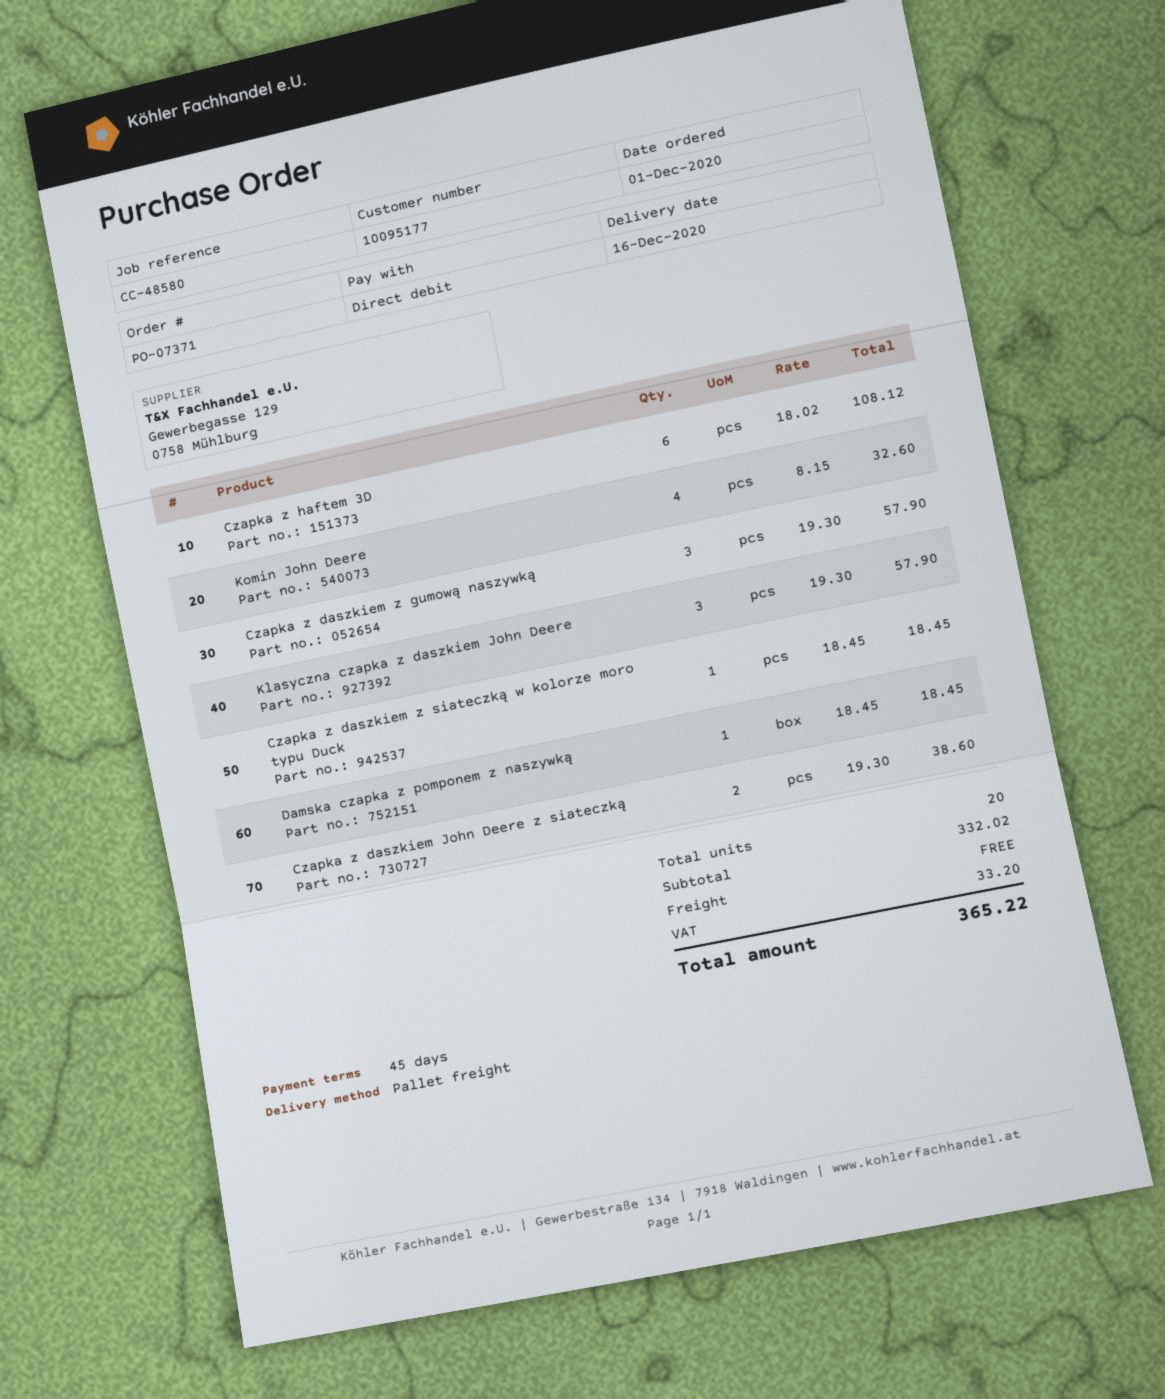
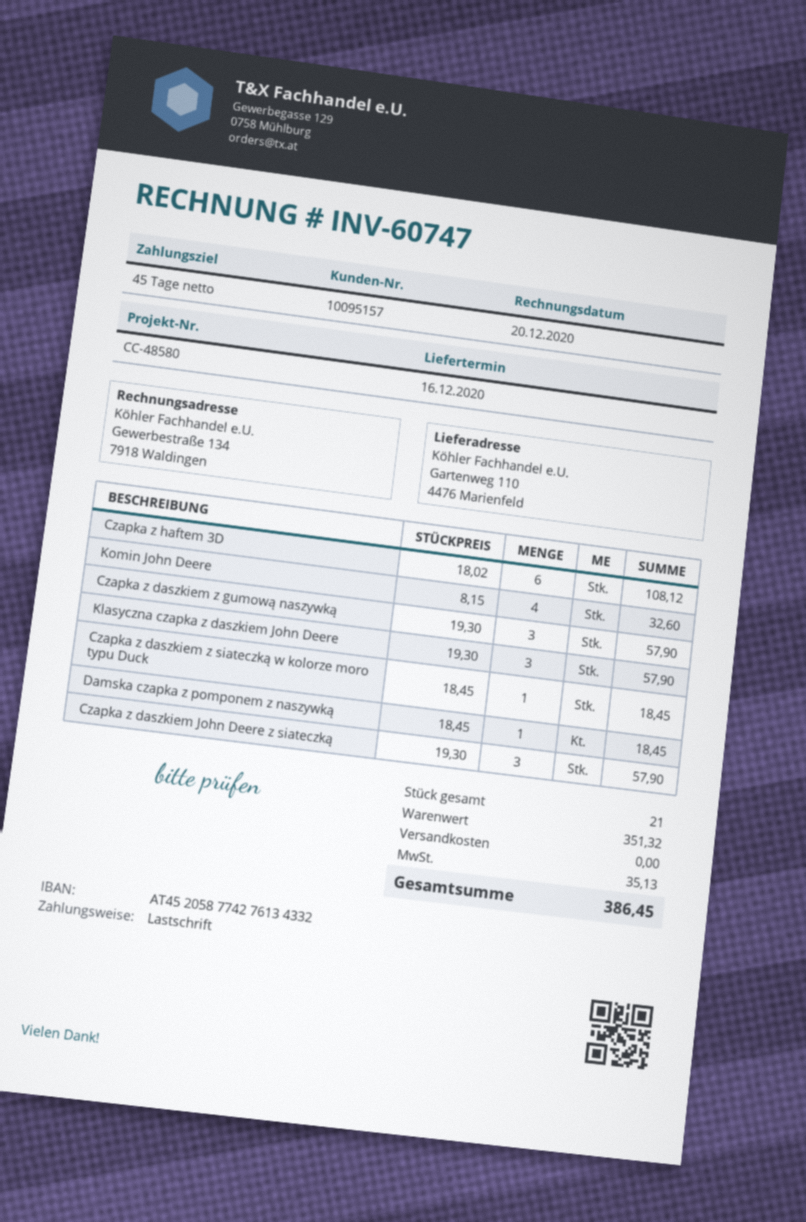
customer number: 10095177 -> 10095157
Czapka z daszkiem John Deere z siateczką: 2 x 19.30 = 38.60 -> 3 x 19.30 = 57.90
total quantity: 20 -> 21
subtotal: 332.02 -> 351.32
tax: 33.20 -> 35.13
total: 365.22 -> 386.45

